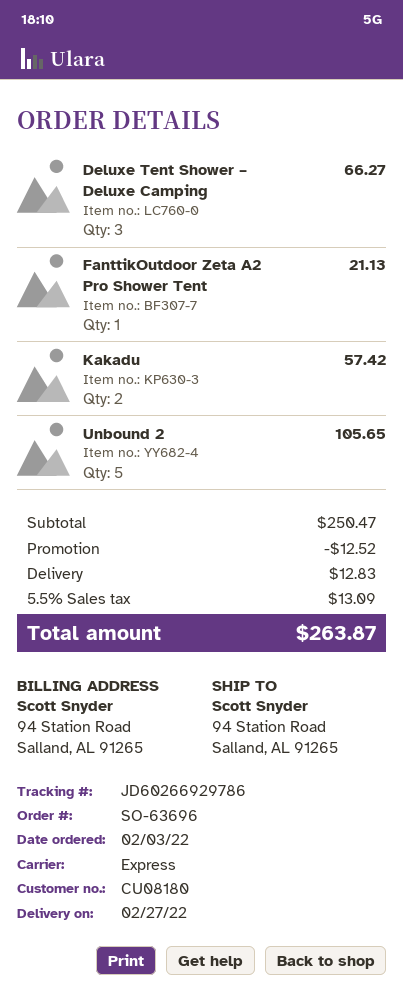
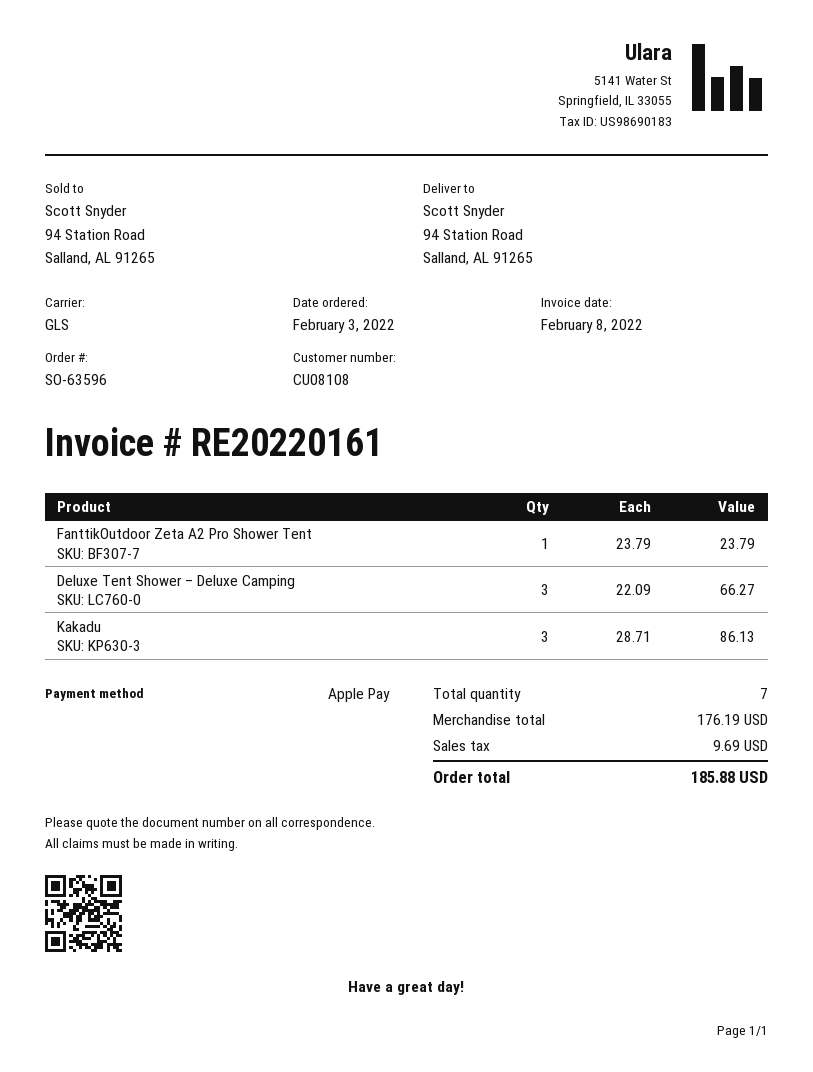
order number: SO-63696 -> SO-63596
customer number: CU08180 -> CU08108
shipping method: express -> GLS
FanttikOutdoor Zeta A2 Pro Shower Tent: 1 for 21.13 -> 1 for 23.79
Kakadu: 2 for 57.42 -> 3 for 86.13
Unbound 2: 5 for 105.65 -> none
subtotal: 250.47 -> 176.19
discount: 12.52 -> none
shipping: 12.83 -> none
tax: 13.09 -> 9.69
total: 263.87 -> 185.88

